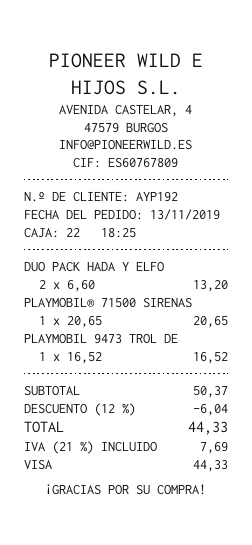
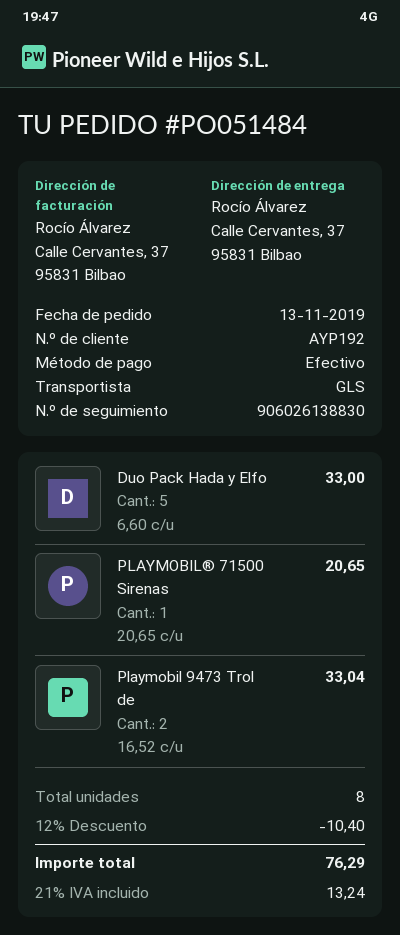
payment method: Visa -> cash
DUO PACK HADA Y ELFO: 2 x 6.60 = 13.20 -> 5 x 6.60 = 33.00
PLAYMOBIL 9473 TROL DE: 1 x 16.52 = 16.52 -> 2 x 16.52 = 33.04
discount: 12% = 6.04 -> 12% = 10.40
tax: 21% = 7.69 -> 21% = 13.24
total: 44.33 -> 76.29

